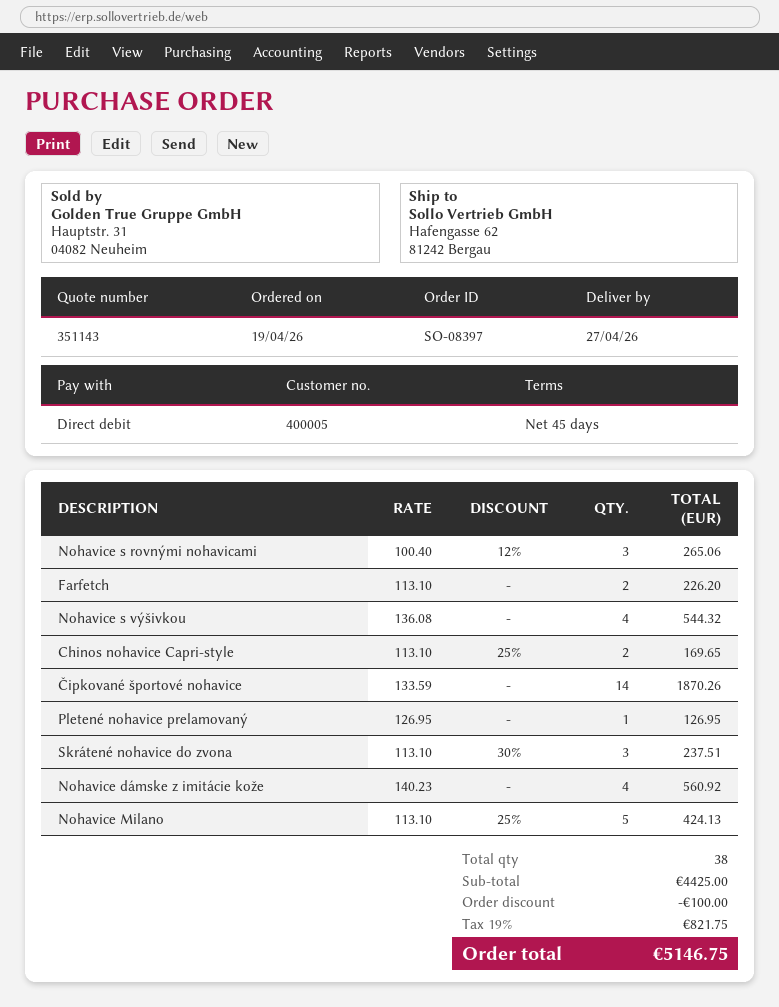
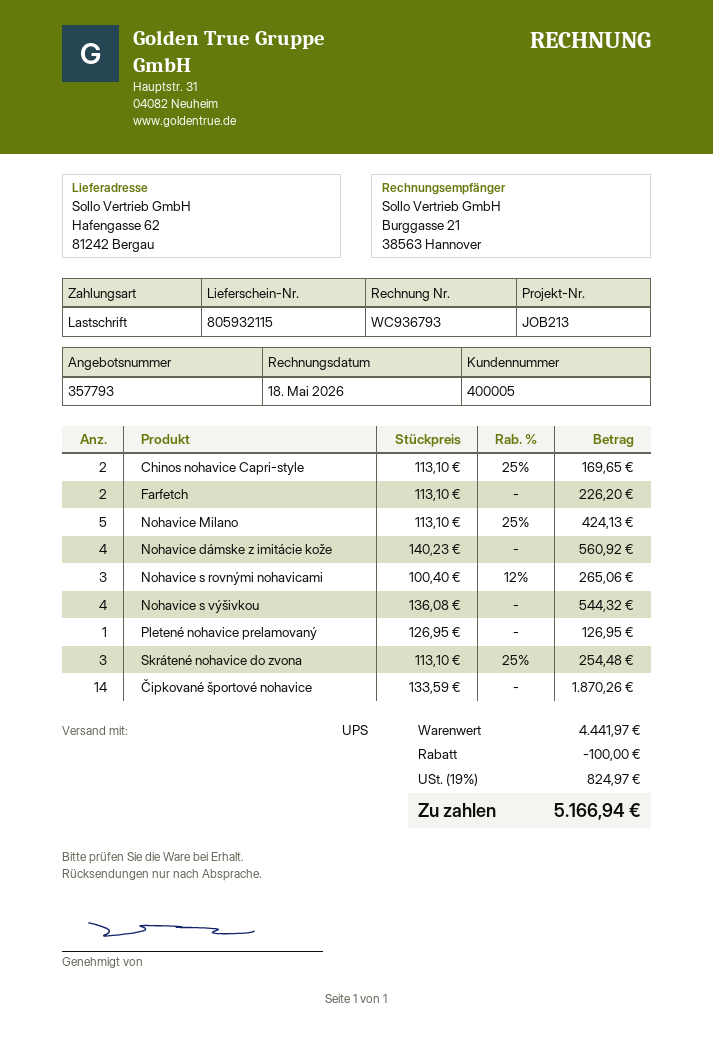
quote number: 351143 -> 357793
Skrátené nohavice do zvona: 3 x 113.10 - 30% = 237.51 -> 3 x 113.10 - 25% = 254.48
subtotal: 4425.00 -> 4441.97
tax: 19% = 821.75 -> 19% = 824.97
total: 5146.75 -> 5166.94

